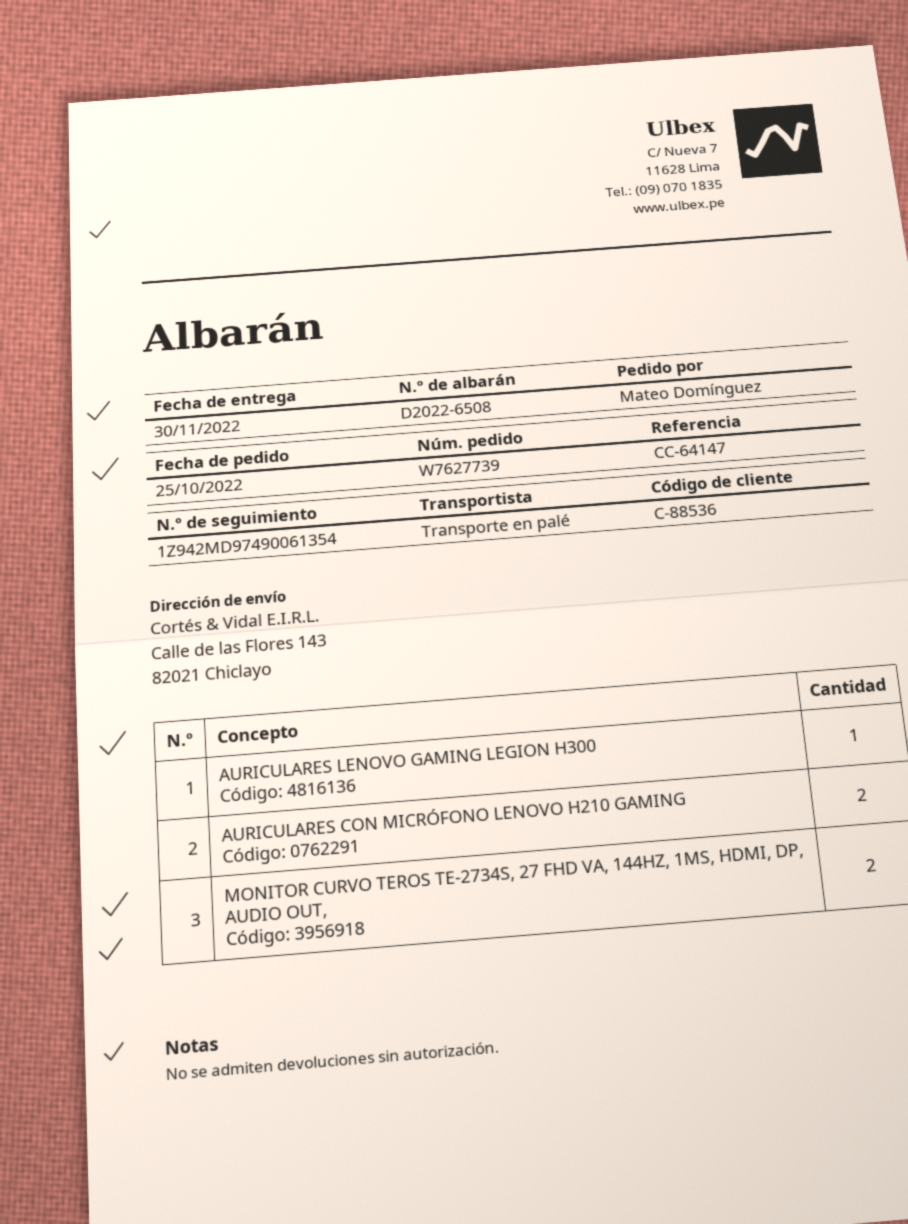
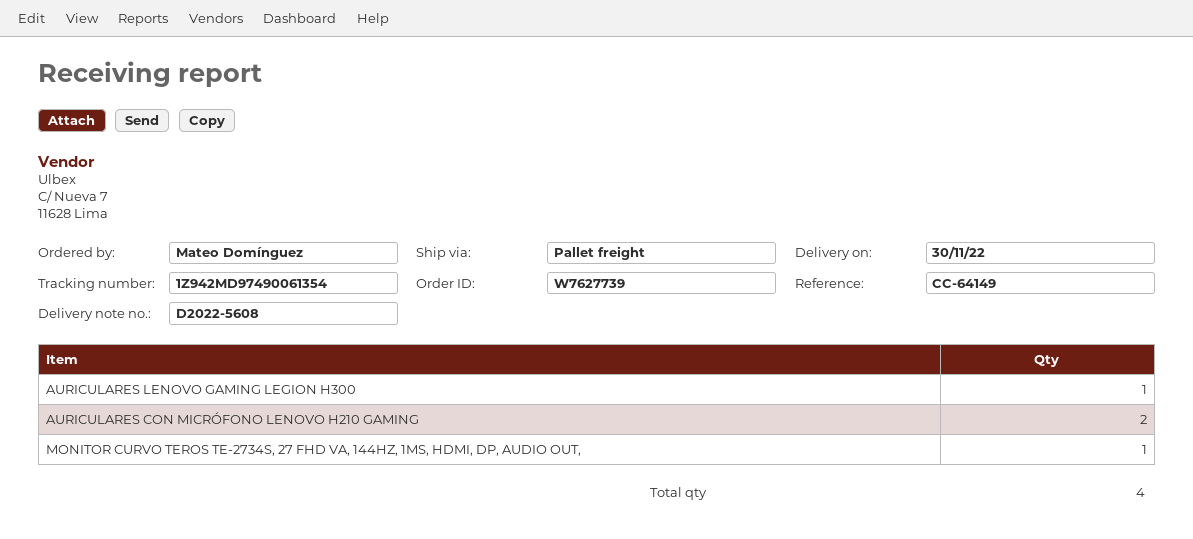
delivery note number: D2022-6508 -> D2022-5608
reference: CC-64147 -> CC-64149
MONITOR CURVO TEROS TE-2734S, 27 FHD VA, 144HZ, 1MS, HDMI, DP, AUDIO OUT,: 2 -> 1

